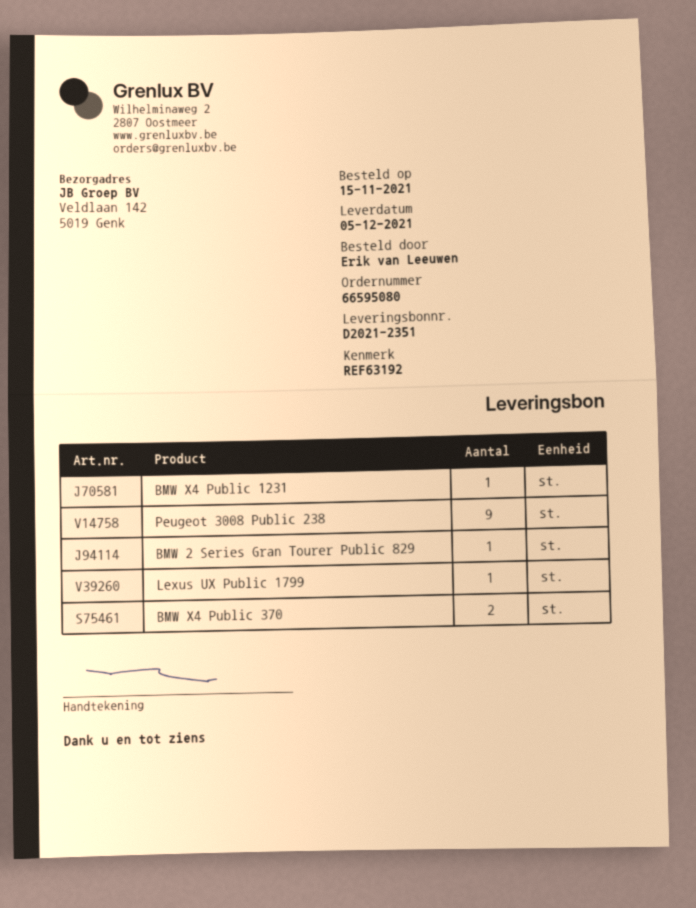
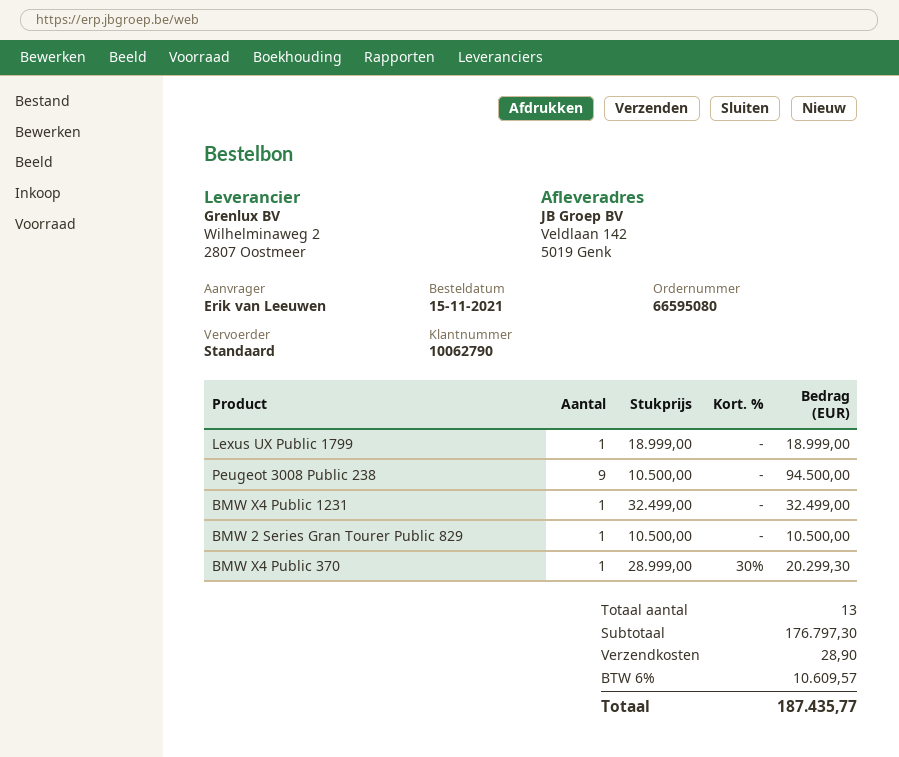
BMW X4 Public 370: 2 -> 1

